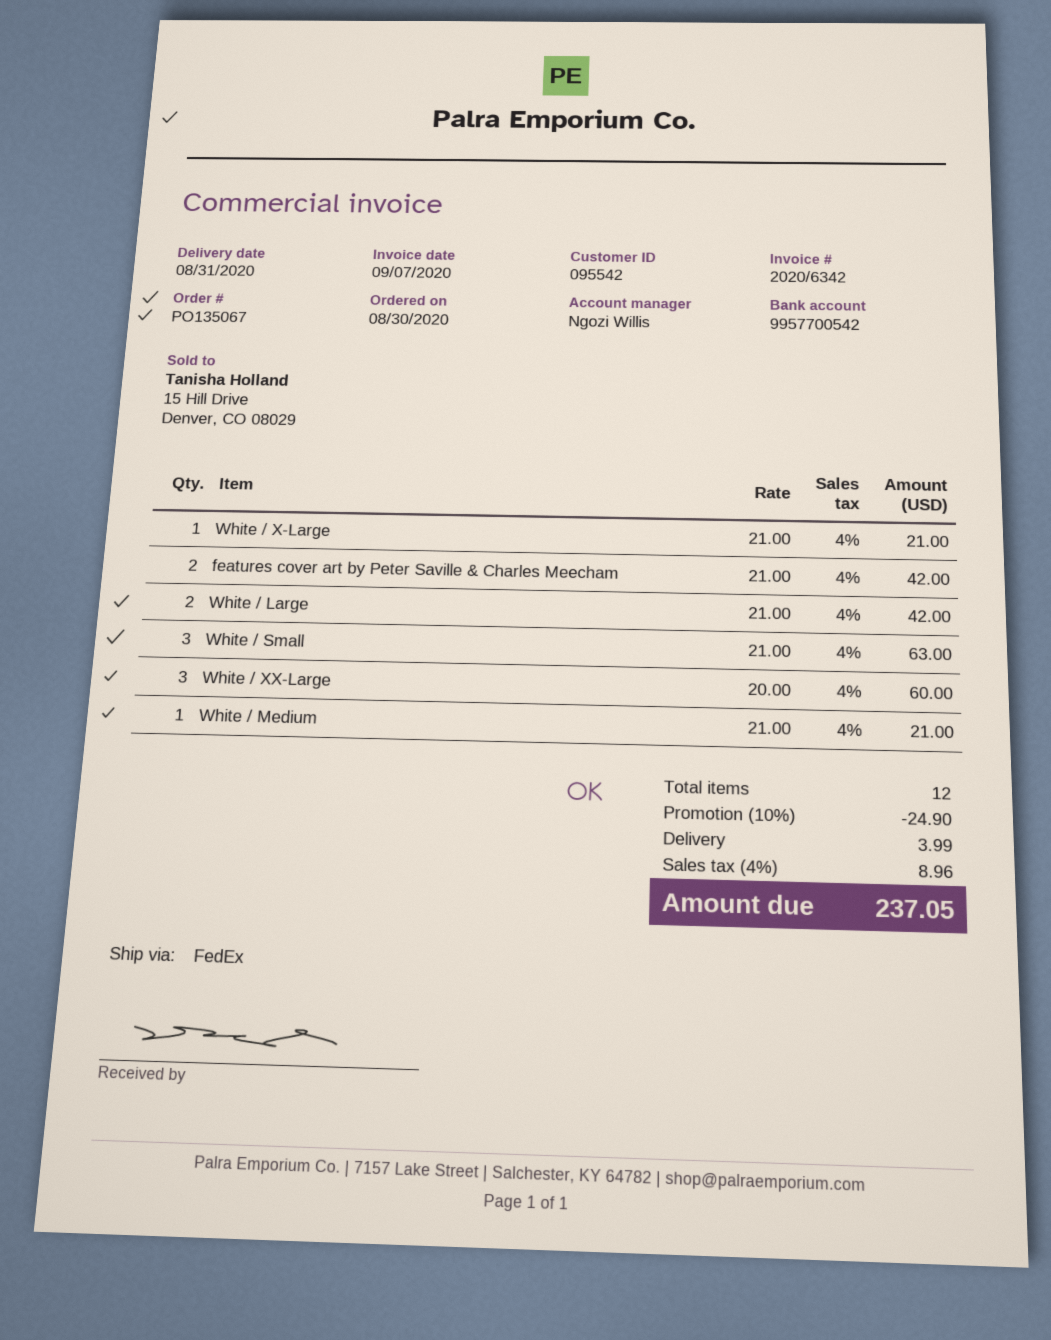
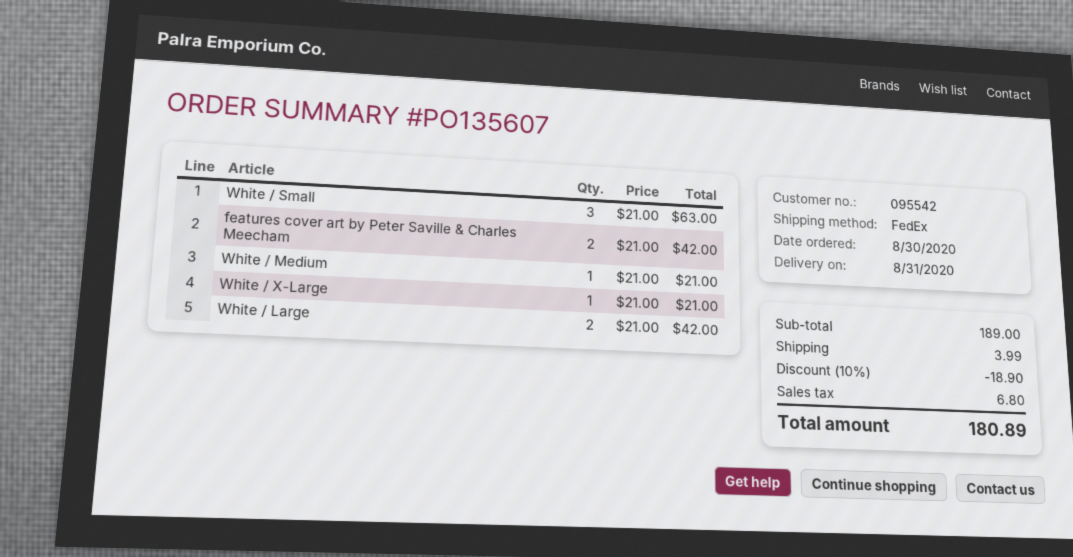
order number: PO135067 -> PO135607
White / XX-Large: 3 x 20.00 = 60.00 -> none
discount: 10% = 24.90 -> 10% = 18.90
tax: 8.96 -> 6.80
total: 237.05 -> 180.89

